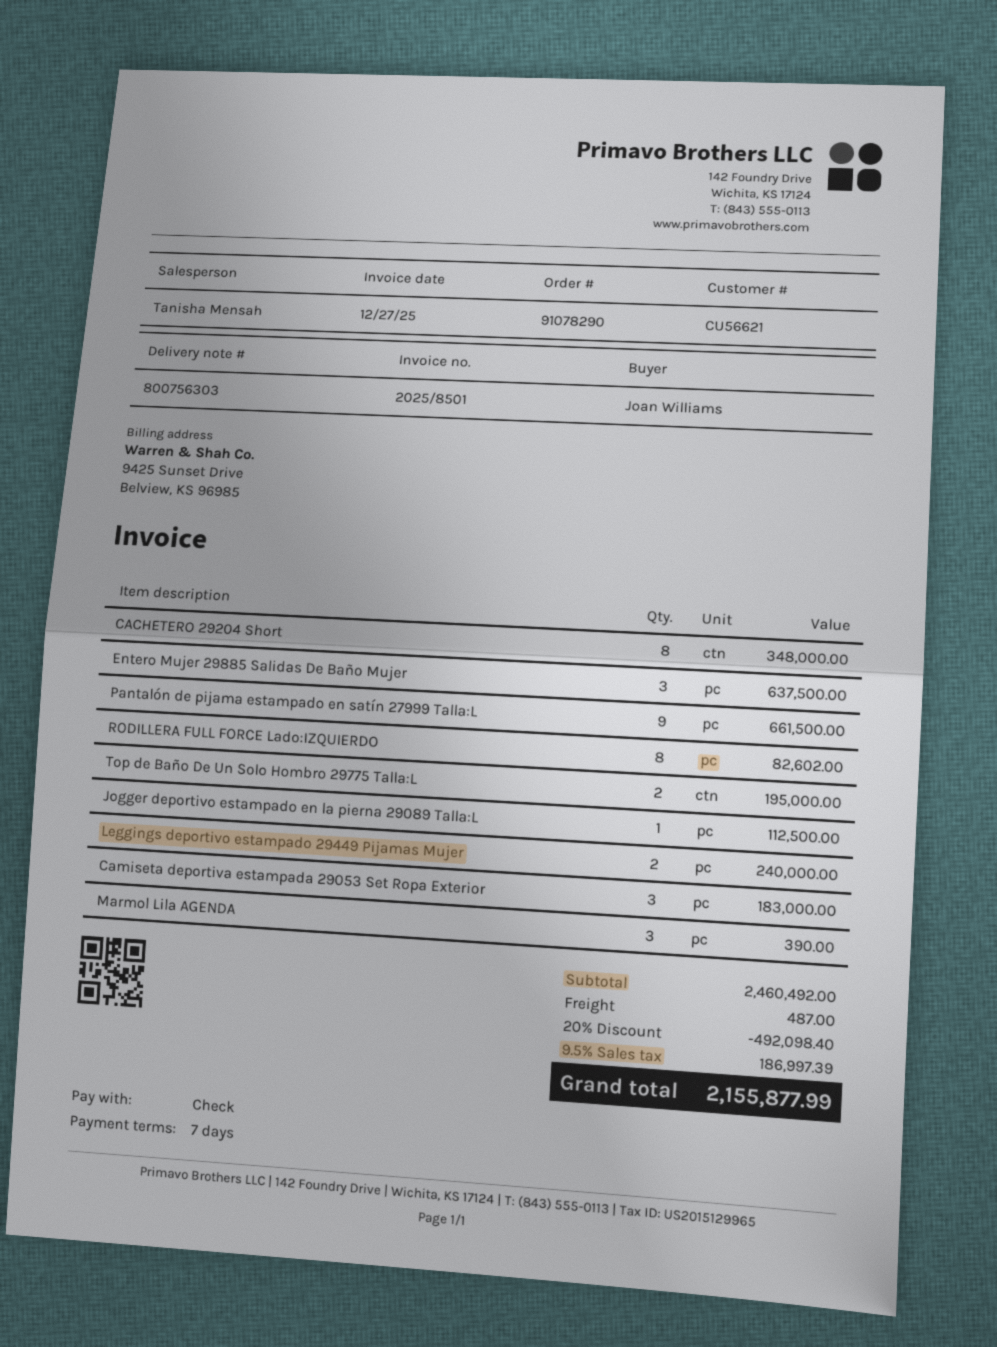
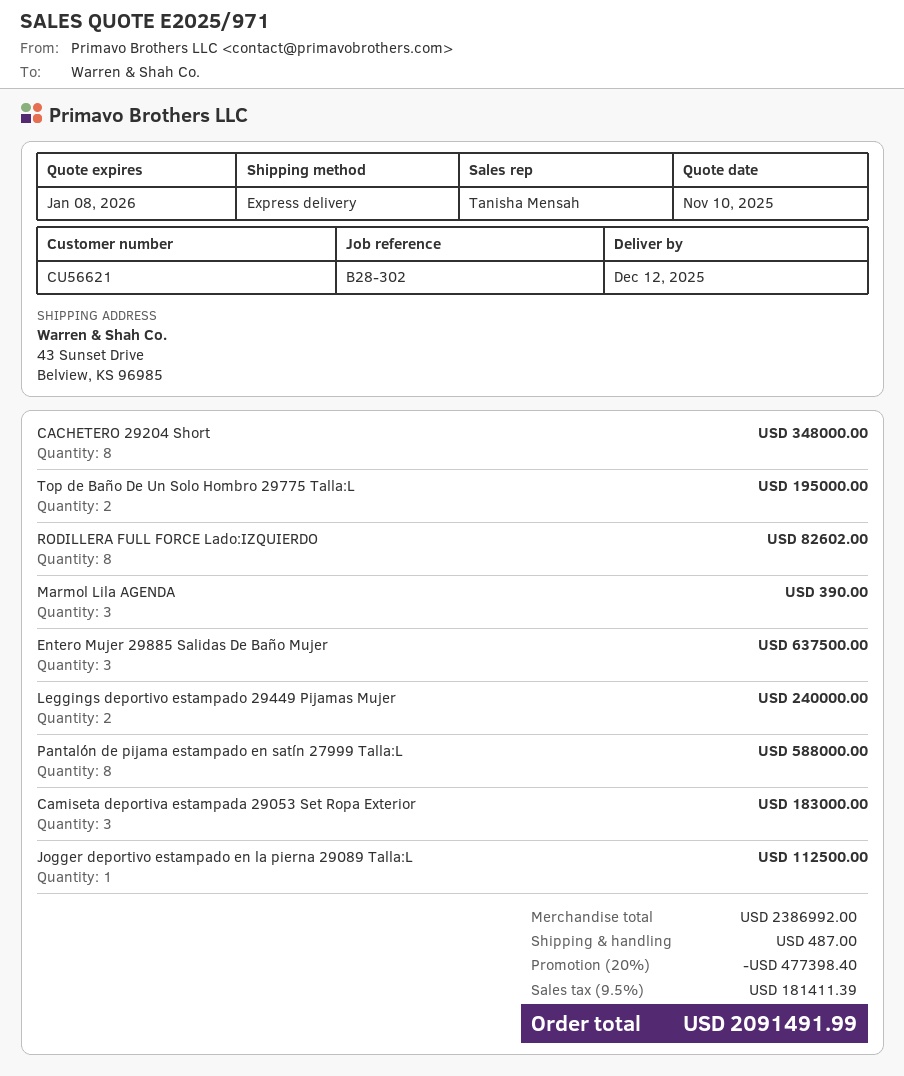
Pantalón de pijama estampado en satín 27999 Talla:L: 9 for 661500.00 -> 8 for 588000.00
subtotal: 2460492.00 -> 2386992.00
discount: 20% = 492098.40 -> 20% = 477398.40
tax: 9.5% = 186997.39 -> 9.5% = 181411.39
total: 2155877.99 -> 2091491.99

